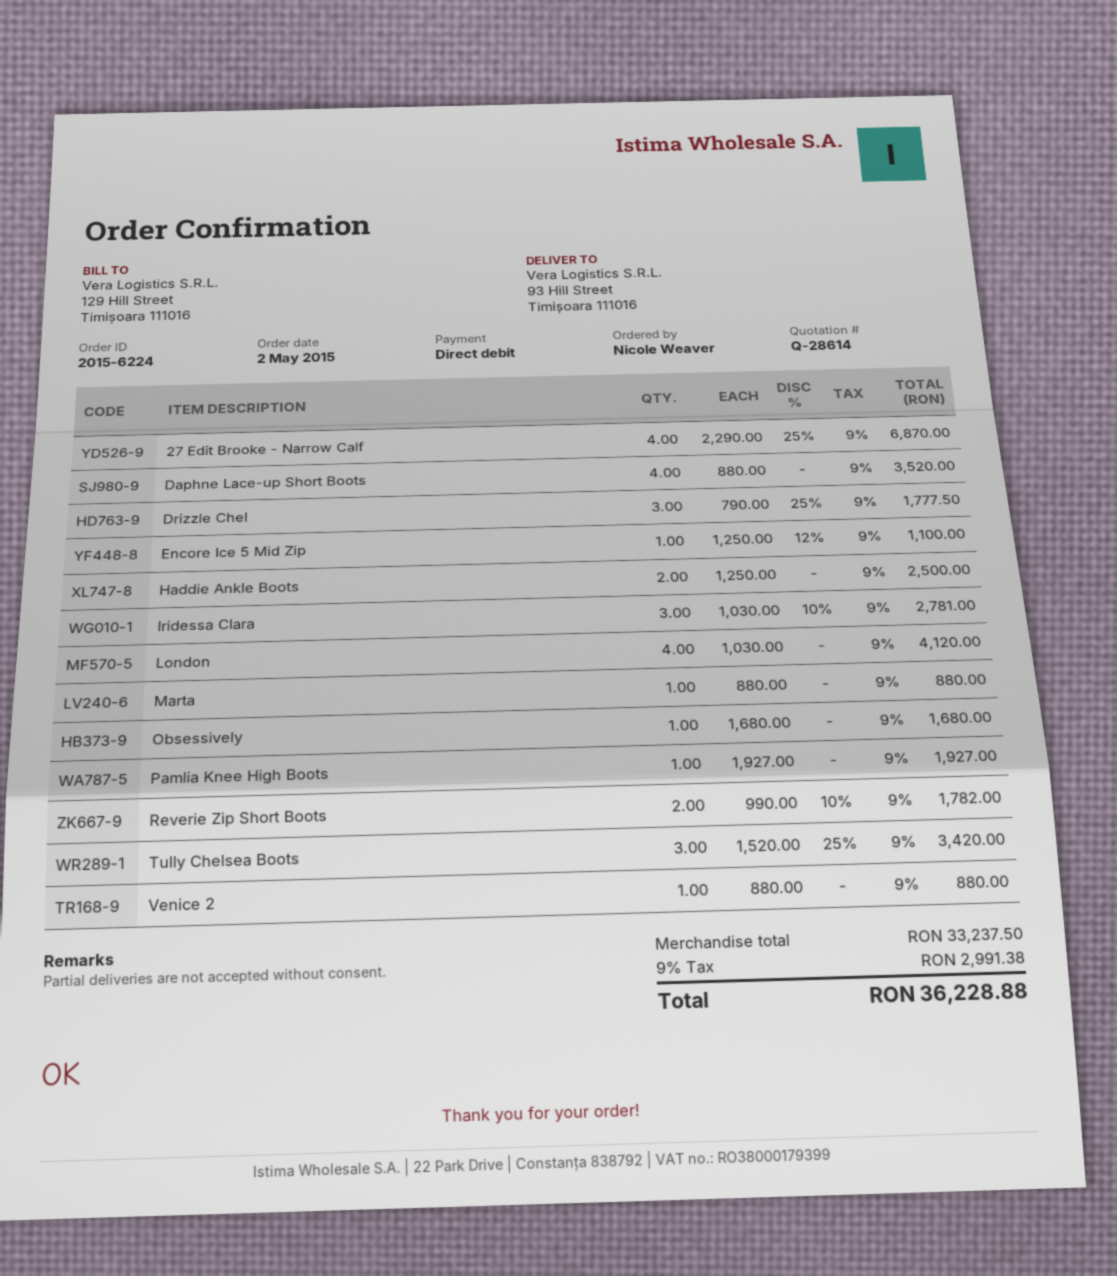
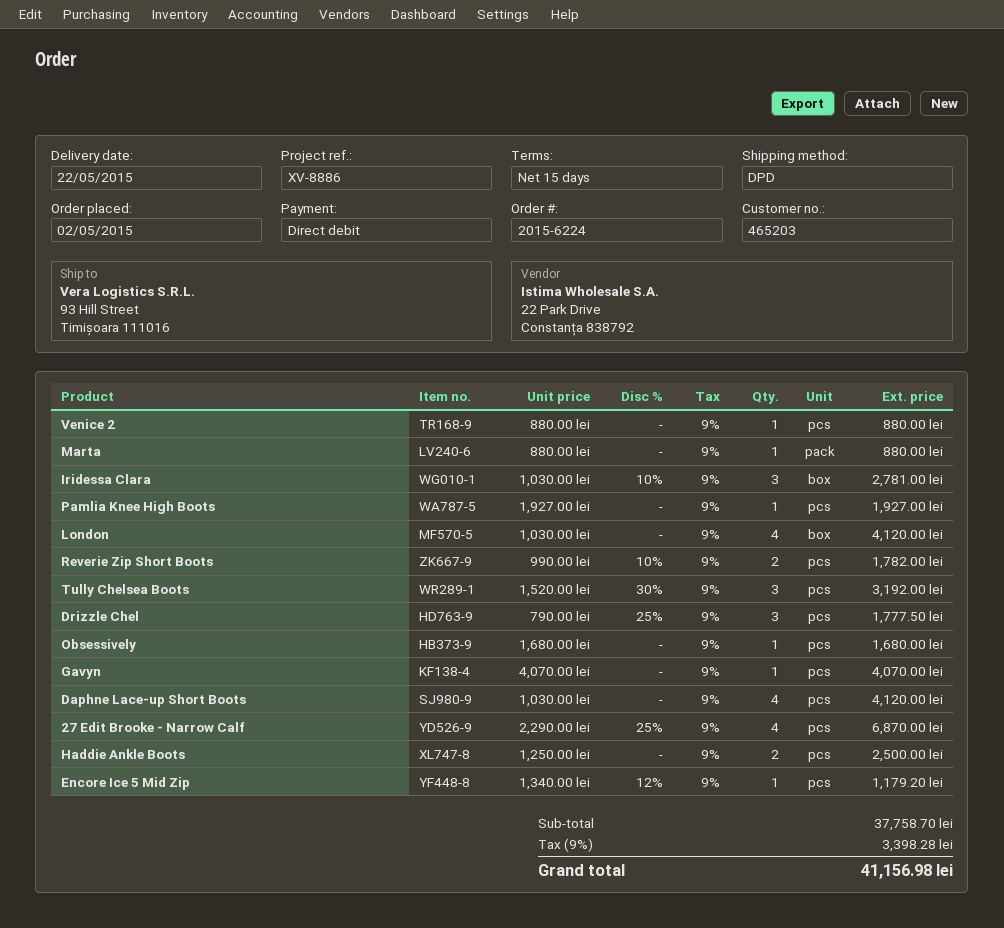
Daphne Lace-up Short Boots: 4 x 880.00 = 3520.00 -> 4 x 1030.00 = 4120.00
Encore Ice 5 Mid Zip: 1 x 1250.00 - 12% = 1100.00 -> 1 x 1340.00 - 12% = 1179.20
Tully Chelsea Boots: 3 x 1520.00 - 25% = 3420.00 -> 3 x 1520.00 - 30% = 3192.00
Gavyn: none -> 1 x 4070.00 = 4070.00
subtotal: 33237.50 -> 37758.70
tax: 9% = 2991.38 -> 9% = 3398.28
total: 36228.88 -> 41156.98

